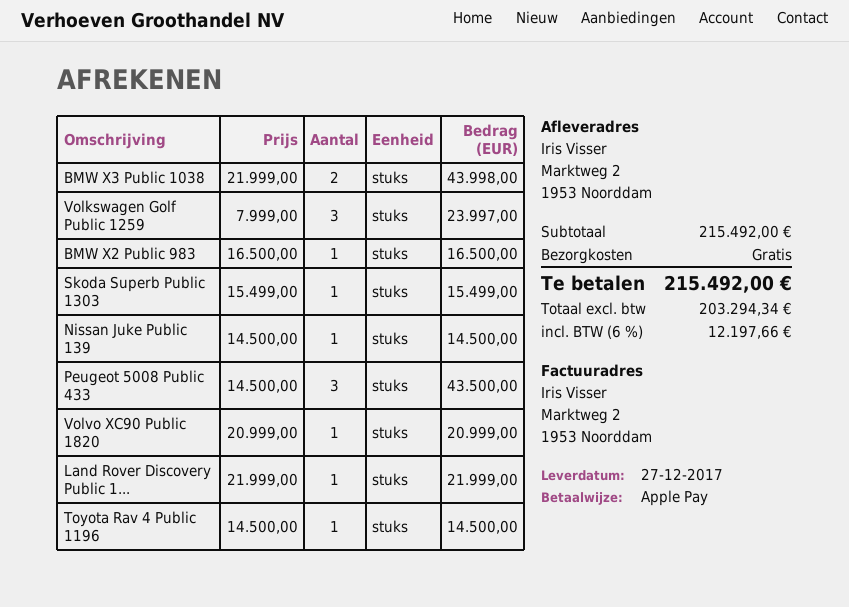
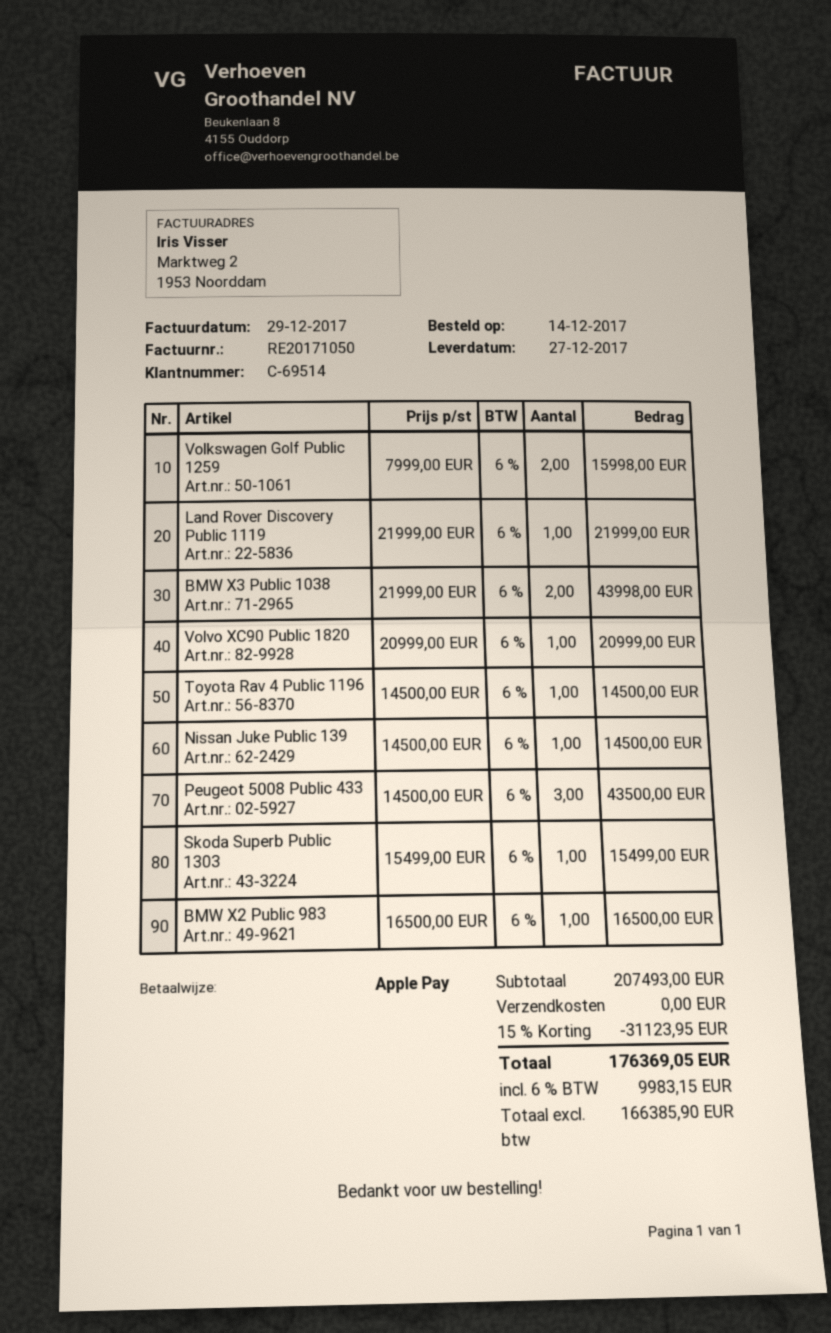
Volkswagen Golf Public 1259: 3 x 7999.00 = 23997.00 -> 2 x 7999.00 = 15998.00
subtotal: 215492.00 -> 207493.00
discount: none -> 15% = 31123.95
net: 203294.34 -> 166385.90
tax: 6% = 12197.66 -> 6% = 9983.15
total: 215492.00 -> 176369.05

